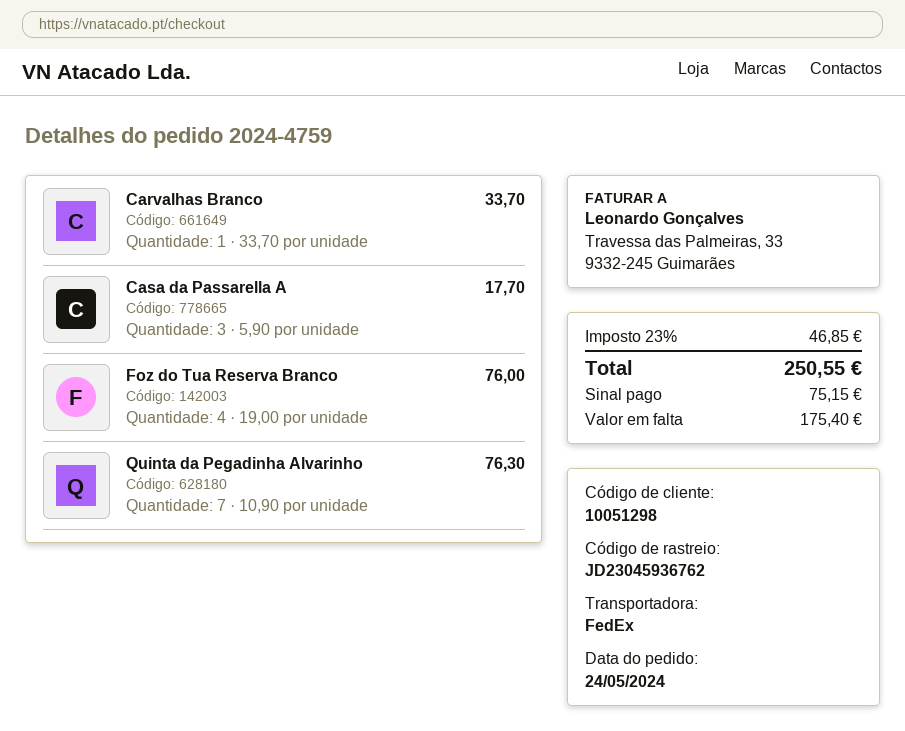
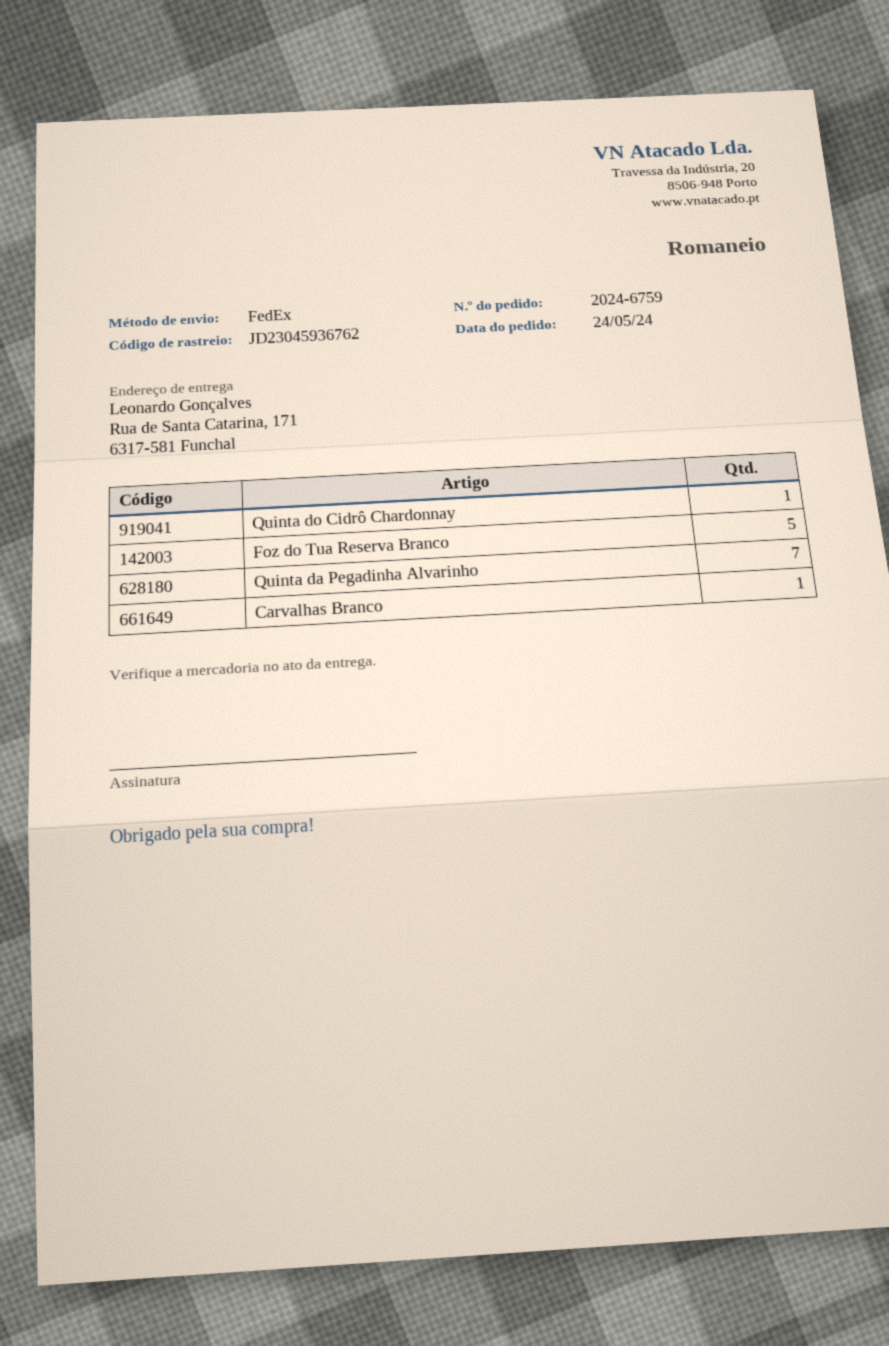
order number: 2024-4759 -> 2024-6759
Casa da Passarella A: 3 -> none
Foz do Tua Reserva Branco: 4 -> 5
Quinta do Cidrô Chardonnay: none -> 1

